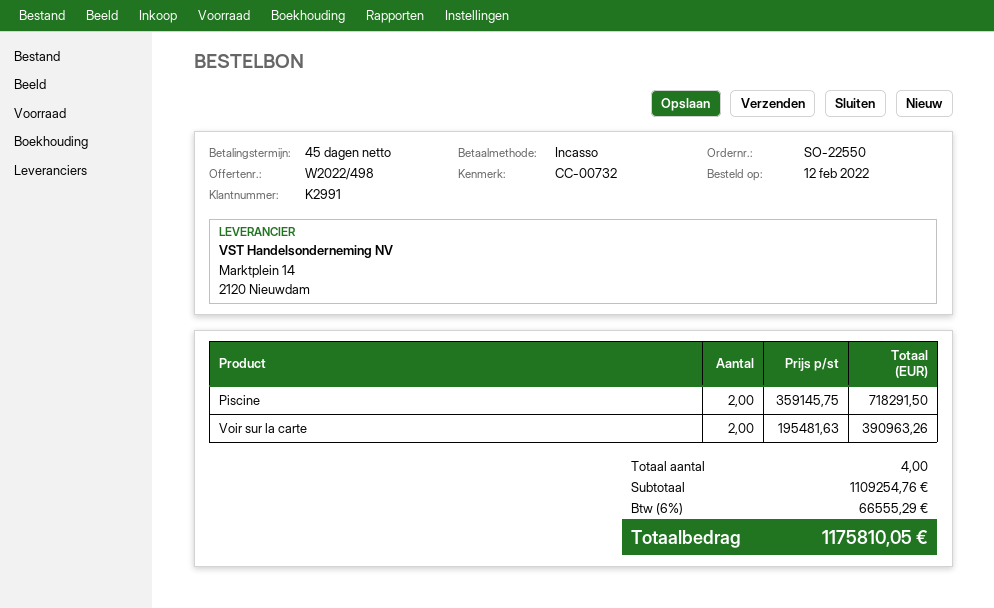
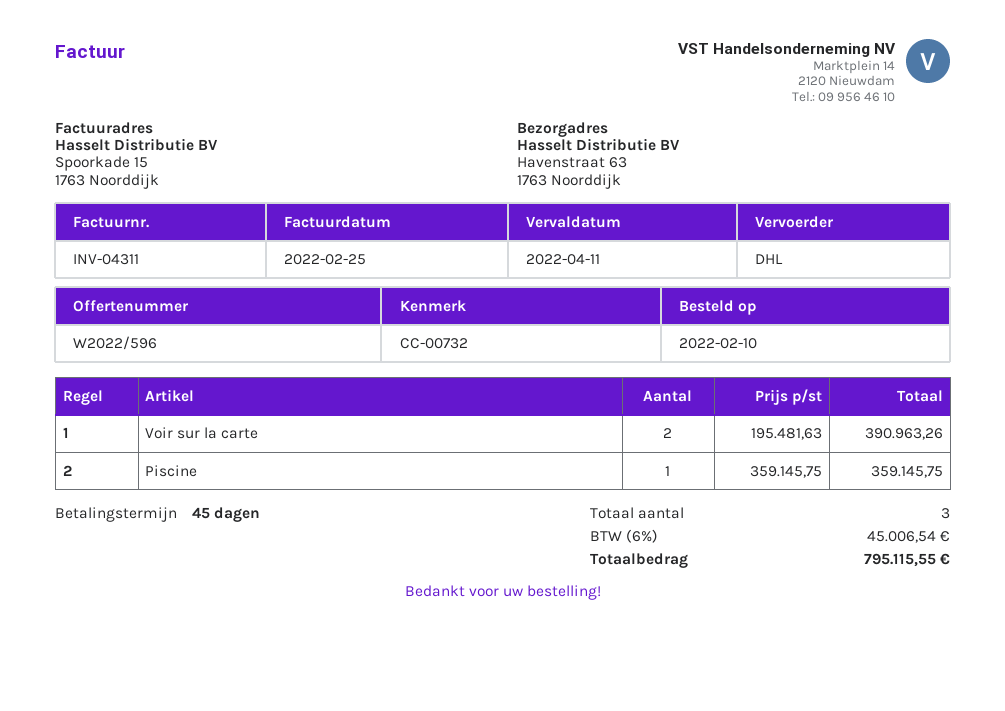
quote number: W2022/498 -> W2022/596
order date: 2022-02-12 -> 2022-02-10
Piscine: 2 x 359145.75 = 718291.50 -> 1 x 359145.75 = 359145.75
total quantity: 4 -> 3
tax: 6% = 66555.29 -> 6% = 45006.54
total: 1175810.05 -> 795115.55

